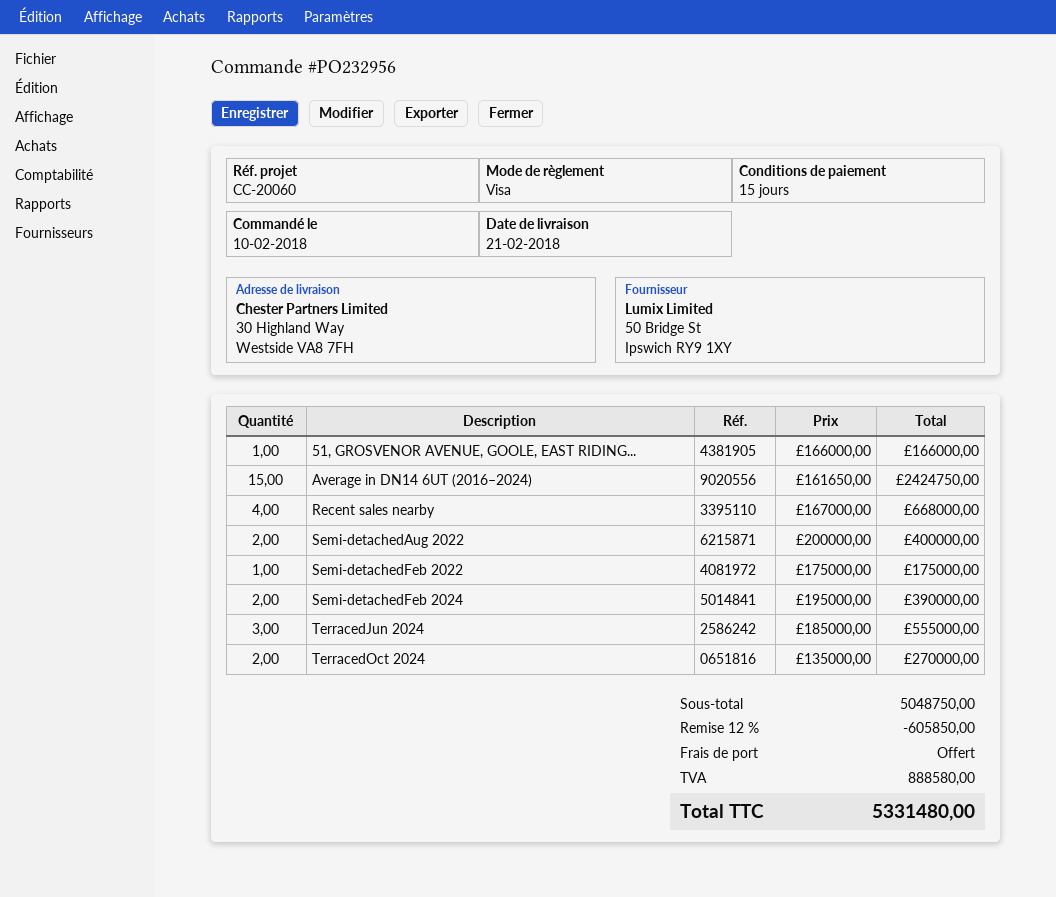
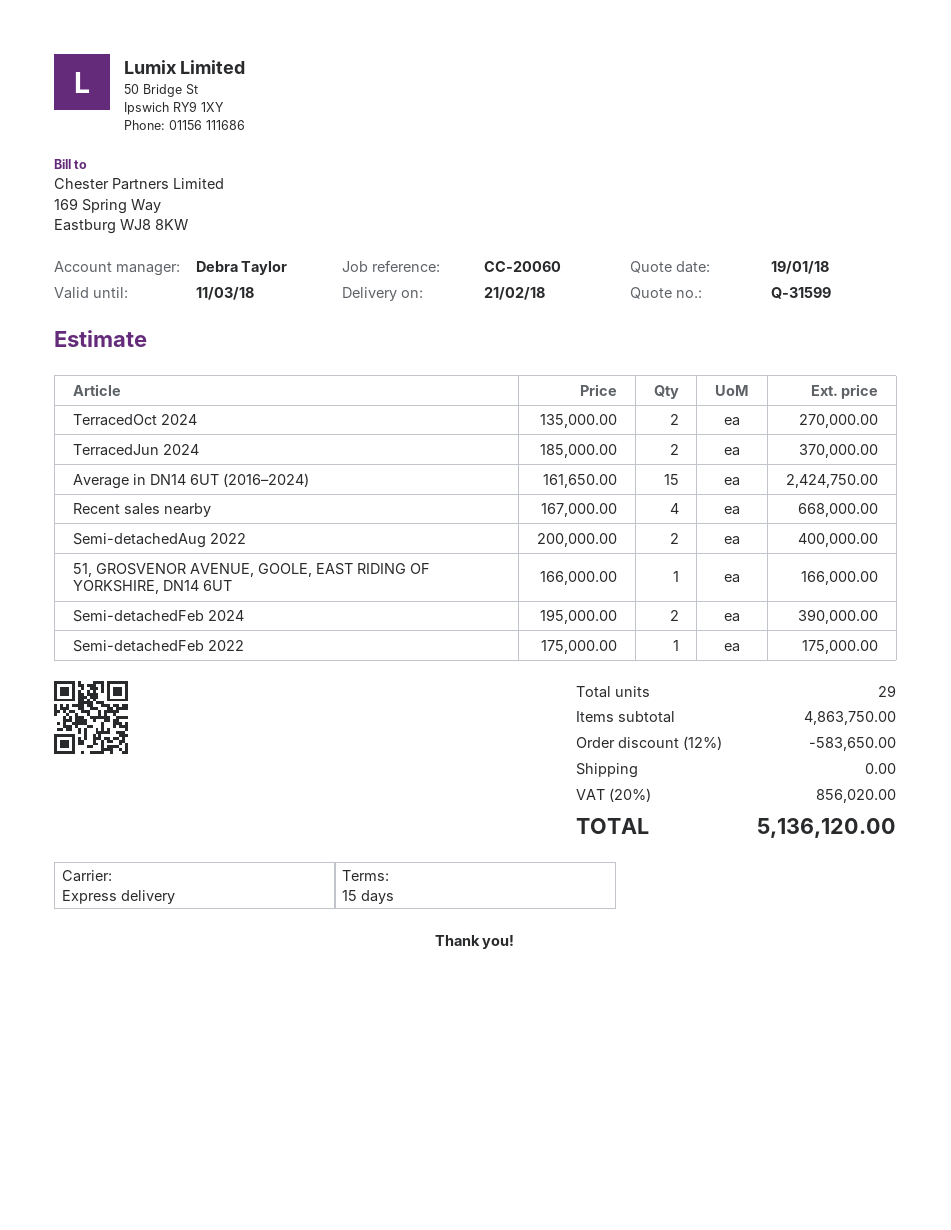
TerracedJun 2024: 3 x 185000.00 = 555000.00 -> 2 x 185000.00 = 370000.00
subtotal: 5048750.00 -> 4863750.00
discount: 12% = 605850.00 -> 12% = 583650.00
tax: 888580.00 -> 856020.00
total: 5331480.00 -> 5136120.00

